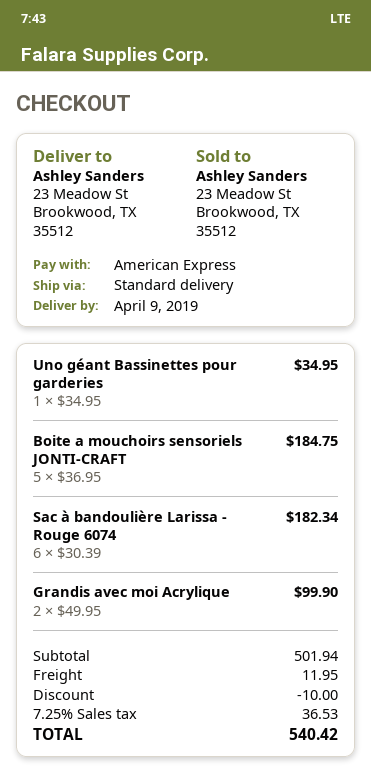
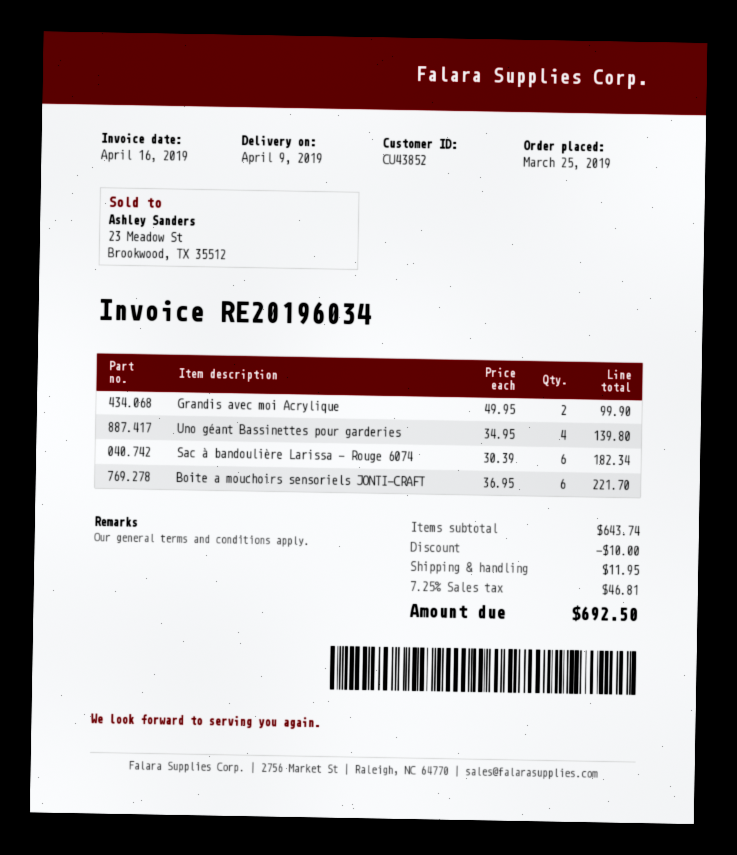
Uno géant Bassinettes pour garderies: 1 x 34.95 = 34.95 -> 4 x 34.95 = 139.80
Boite a mouchoirs sensoriels JONTI-CRAFT: 5 x 36.95 = 184.75 -> 6 x 36.95 = 221.70
subtotal: 501.94 -> 643.74
tax: 7.25% = 36.53 -> 7.25% = 46.81
total: 540.42 -> 692.50

